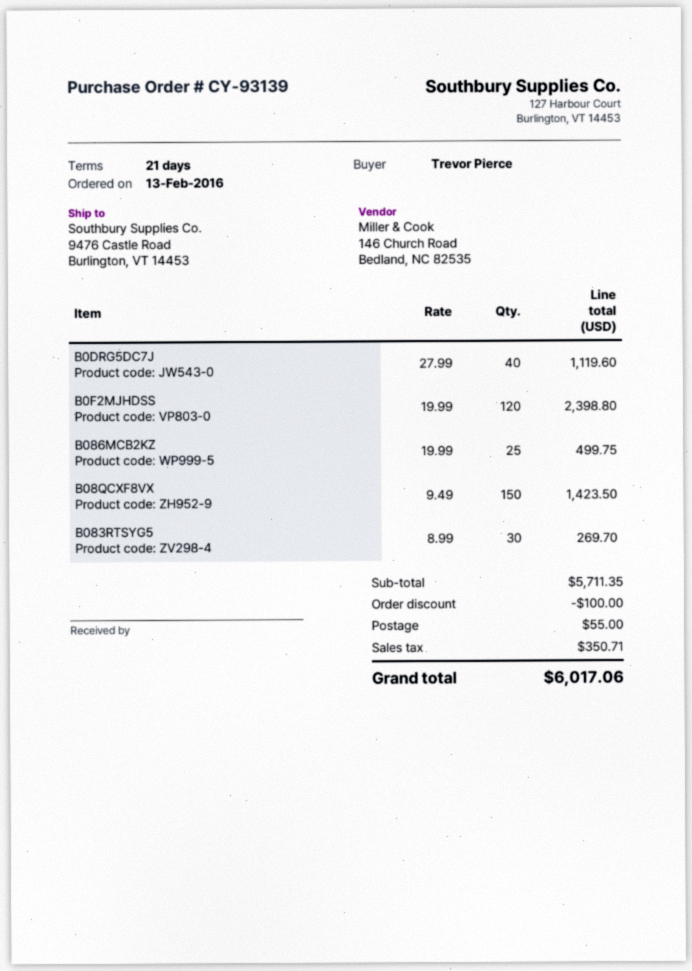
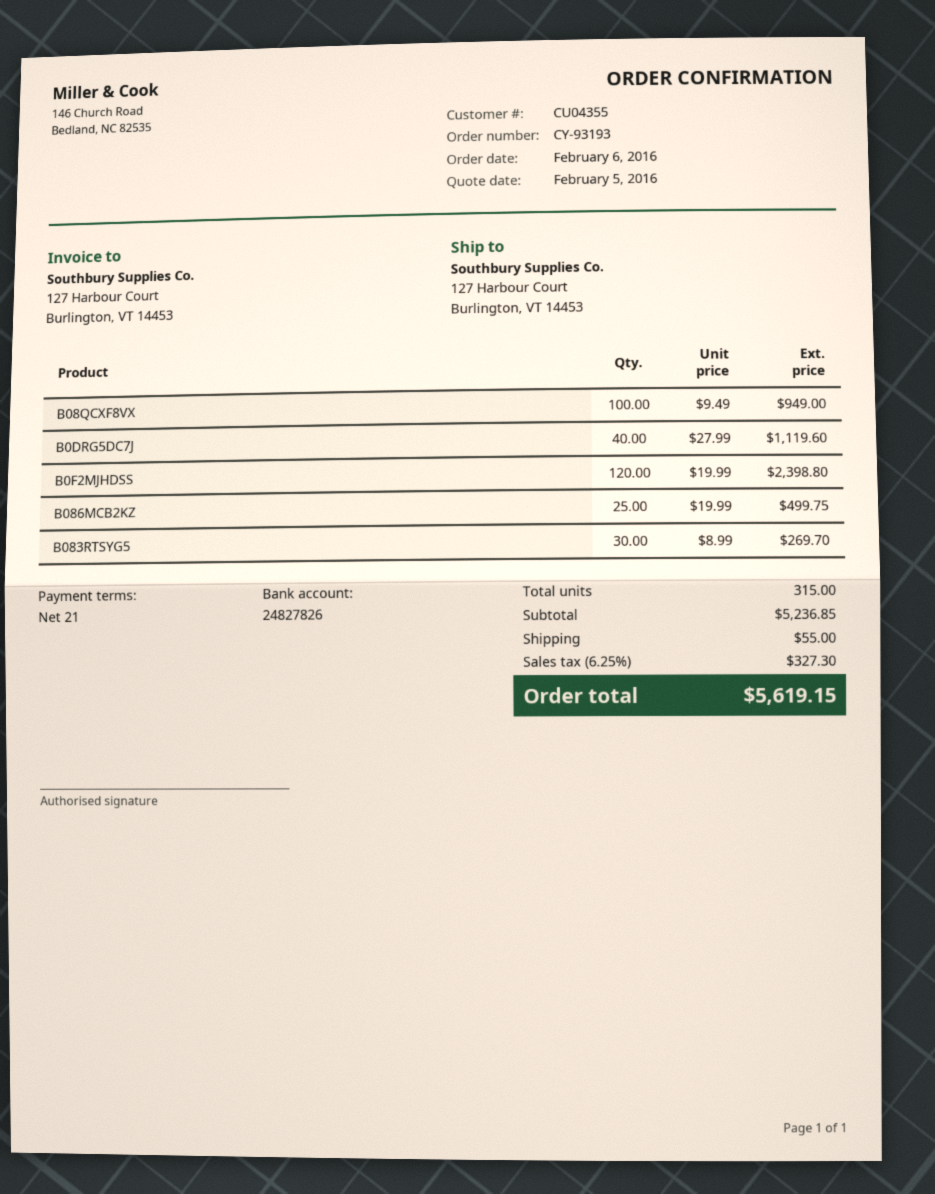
order number: CY-93139 -> CY-93193
order date: 2016-02-13 -> 2016-02-06
ship to: 9476 Castle Road, Burlington, VT 14453 -> 127 Harbour Court, Burlington, VT 14453
B08QCXF8VX: 150 x 9.49 = 1423.50 -> 100 x 9.49 = 949.00
subtotal: 5711.35 -> 5236.85
discount: 100.00 -> none
tax: 350.71 -> 327.30
total: 6017.06 -> 5619.15

